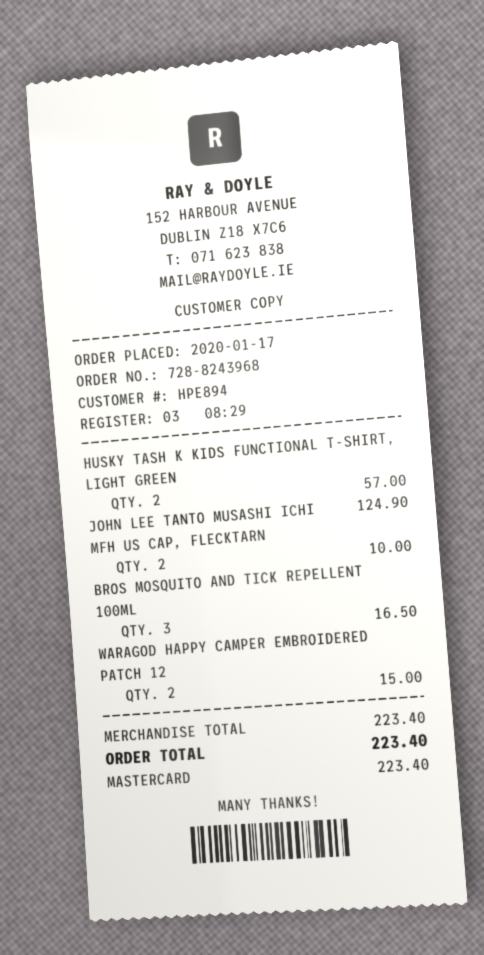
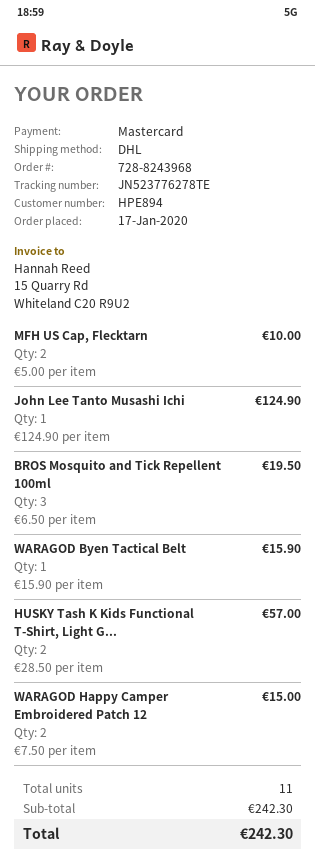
BROS MOSQUITO AND TICK REPELLENT 100ML: 3 for 16.50 -> 3 for 19.50
WARAGOD Byen Tactical Belt: none -> 1 for 15.90
subtotal: 223.40 -> 242.30
total: 223.40 -> 242.30

